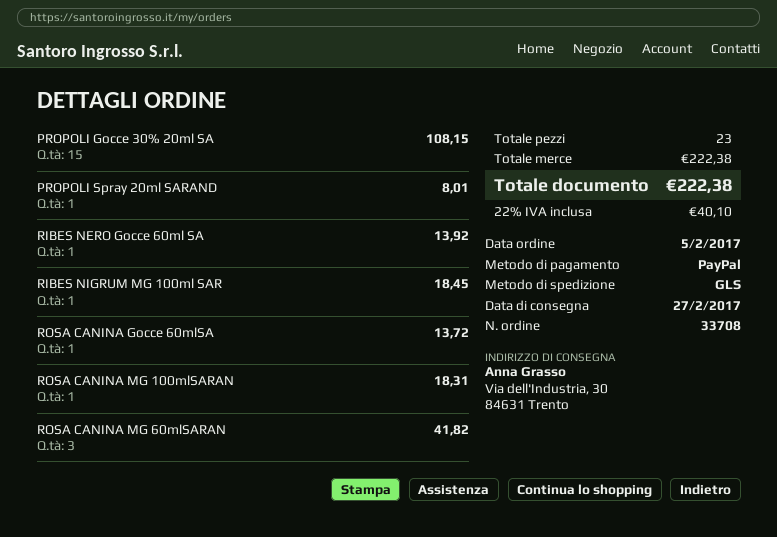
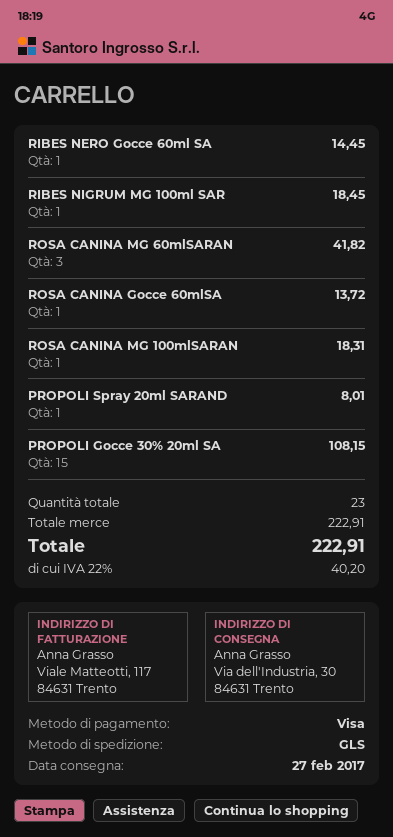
payment method: PayPal -> Visa
RIBES NERO Gocce 60ml SA: 1 for 13.92 -> 1 for 14.45
subtotal: 222.38 -> 222.91
tax: 22% = 40.10 -> 22% = 40.20
total: 222.38 -> 222.91

